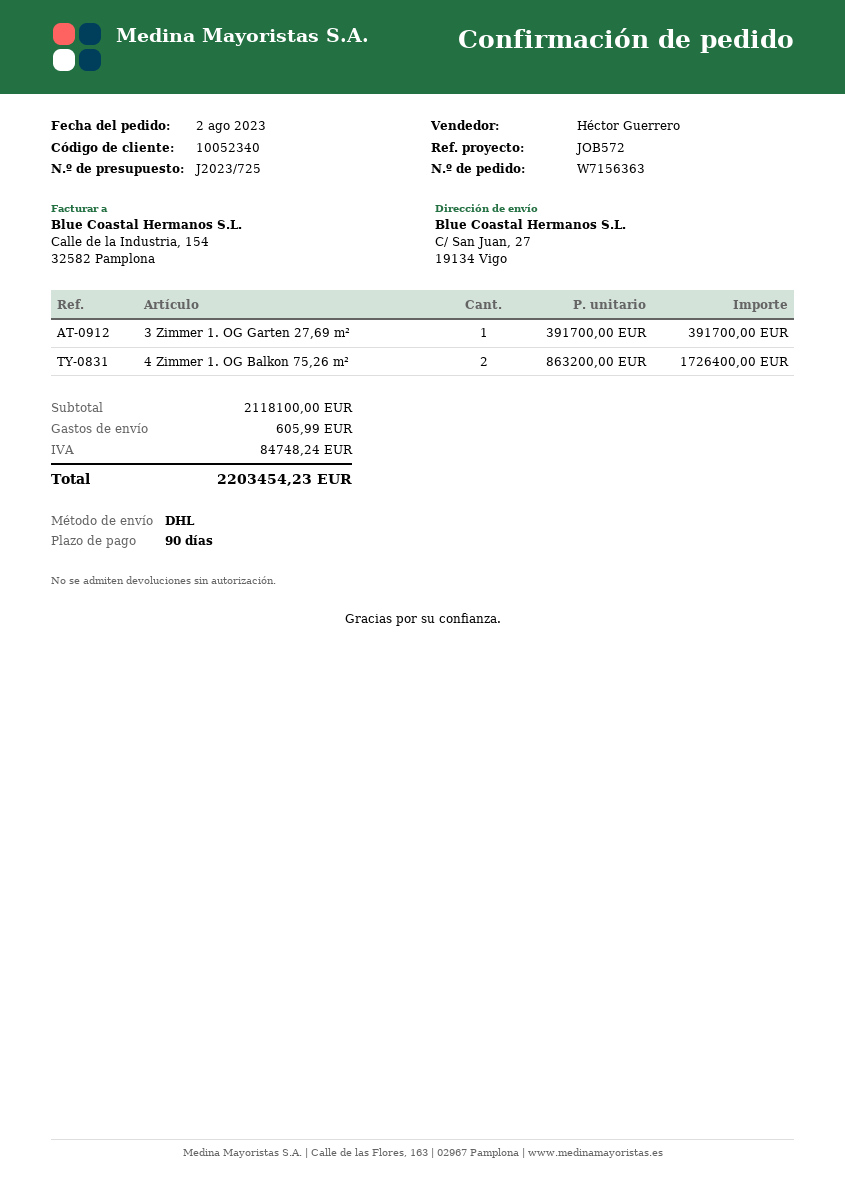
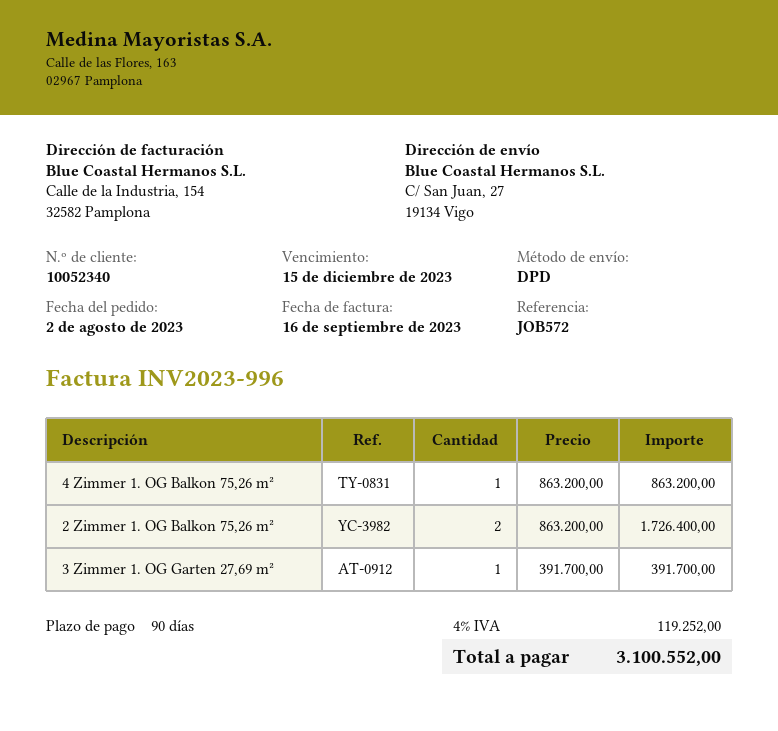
shipping method: DHL -> DPD
4 Zimmer 1. OG Balkon 75,26 m²: 2 x 863200.00 = 1726400.00 -> 1 x 863200.00 = 863200.00
2 Zimmer 1. OG Balkon 75,26 m²: none -> 2 x 863200.00 = 1726400.00
shipping: 605.99 -> none
tax: 84748.24 -> 119252.00
total: 2203454.23 -> 3100552.00

